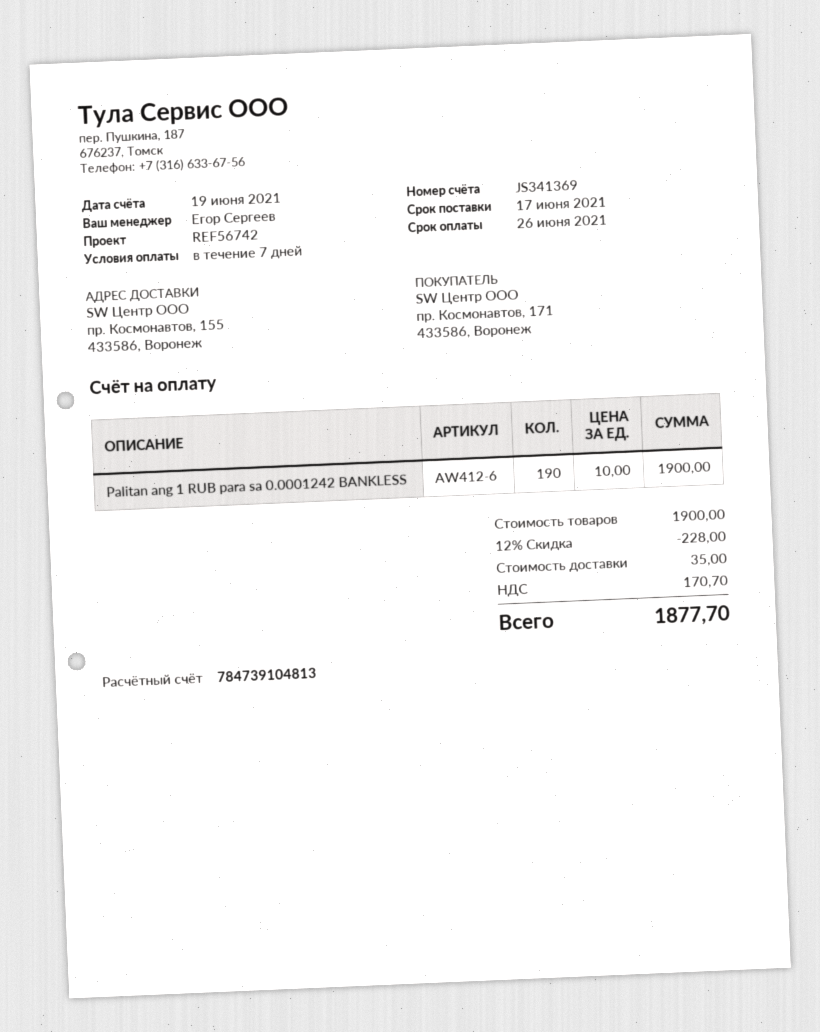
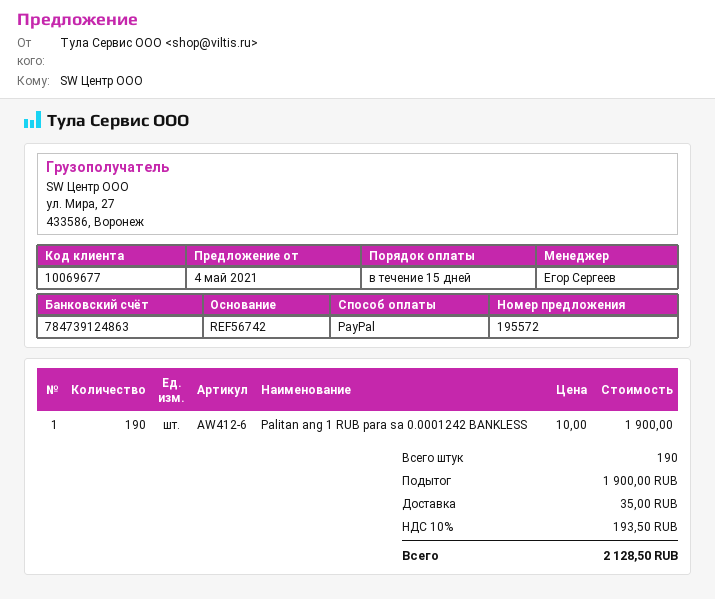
payment terms: 7 days -> 15 days
bank account: 784739104813 -> 784739124863
ship to: пр. Космонавтов, 155, 433586, Воронеж -> ул. Мира, 27, 433586, Воронеж
discount: 12% = 228.00 -> none
tax: 170.70 -> 193.50
total: 1877.70 -> 2128.50

